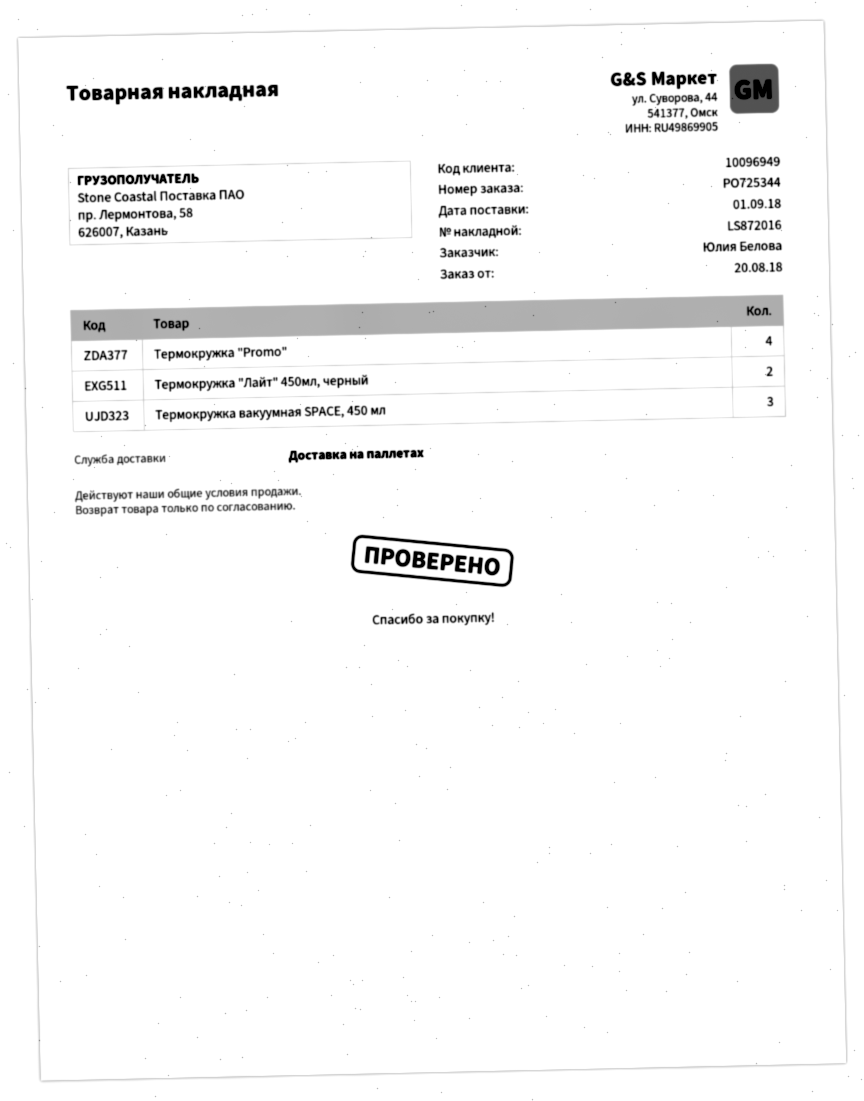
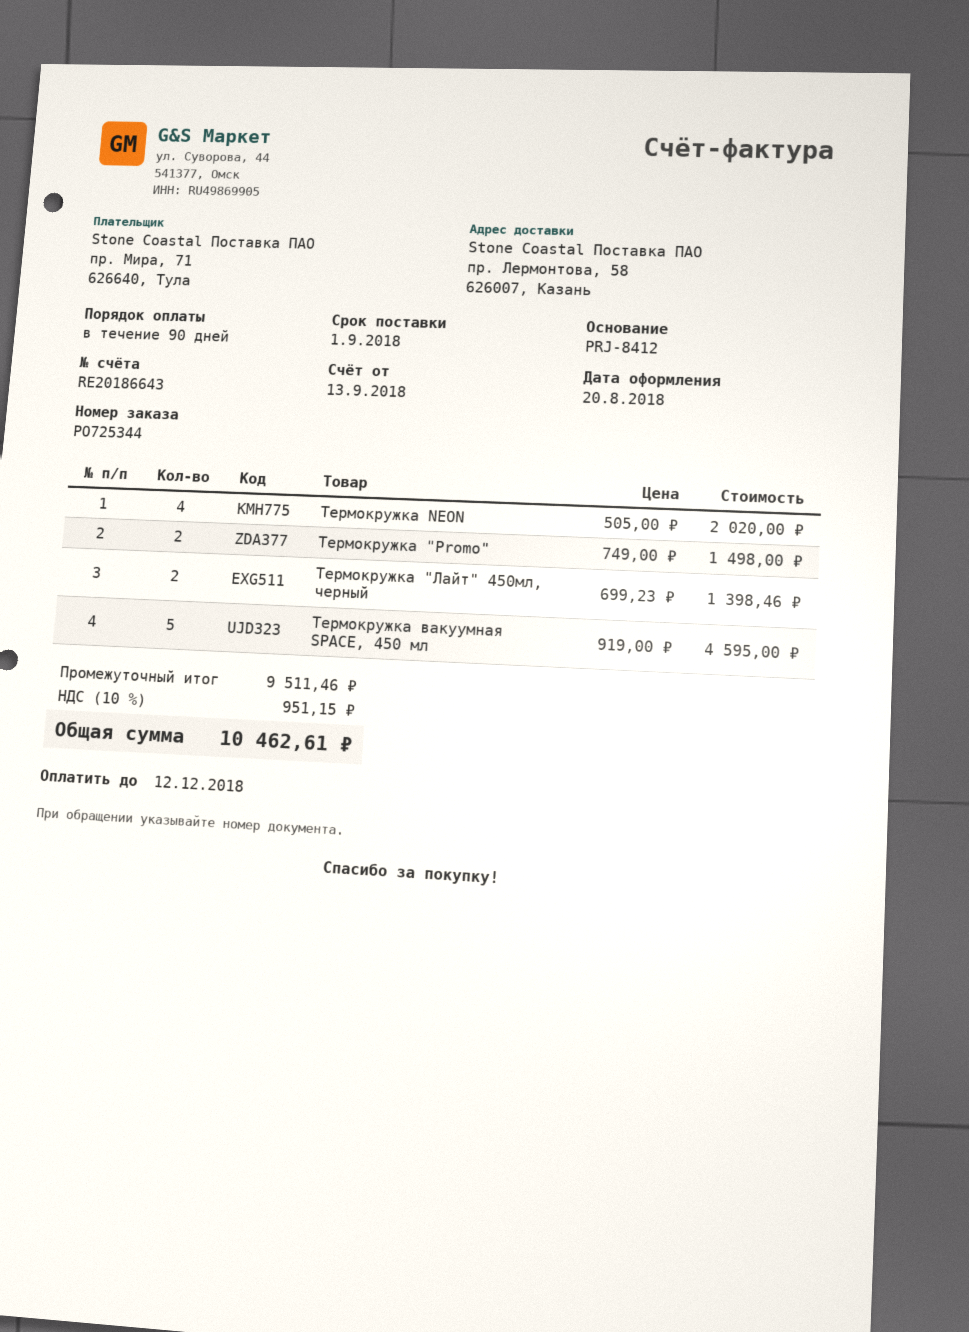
Термокружка "Promo": 4 -> 2
Термокружка вакуумная SPACE, 450 мл: 3 -> 5
Термокружка NEON: none -> 4

